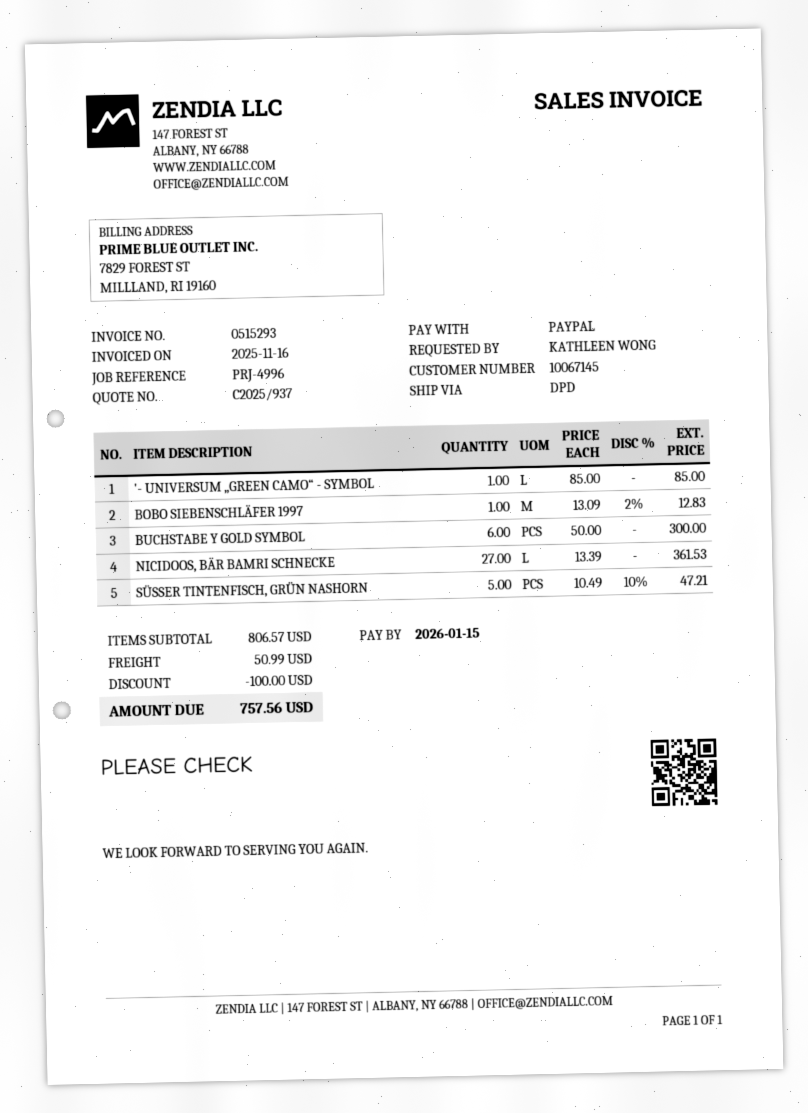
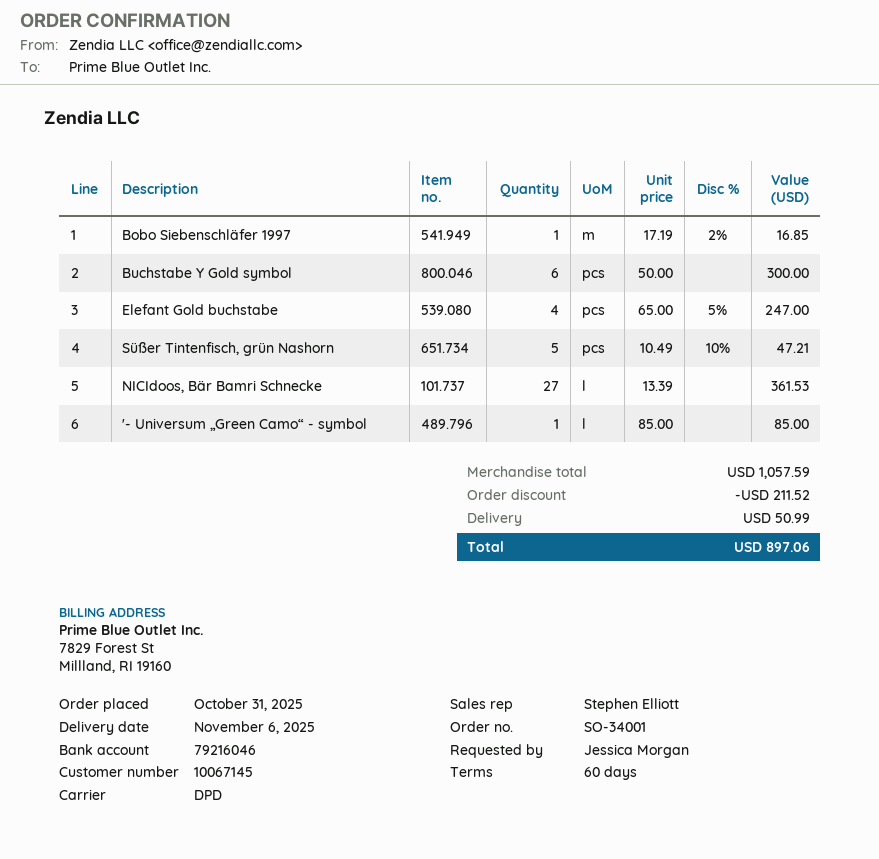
ordered by: KATHLEEN WONG -> Jessica Morgan
BOBO SIEBENSCHLÄFER 1997: 1 x 13.09 - 2% = 12.83 -> 1 x 17.19 - 2% = 16.85
Elefant Gold buchstabe: none -> 4 x 65.00 - 5% = 247.00
subtotal: 806.57 -> 1057.59
discount: 100.00 -> 211.52
total: 757.56 -> 897.06

